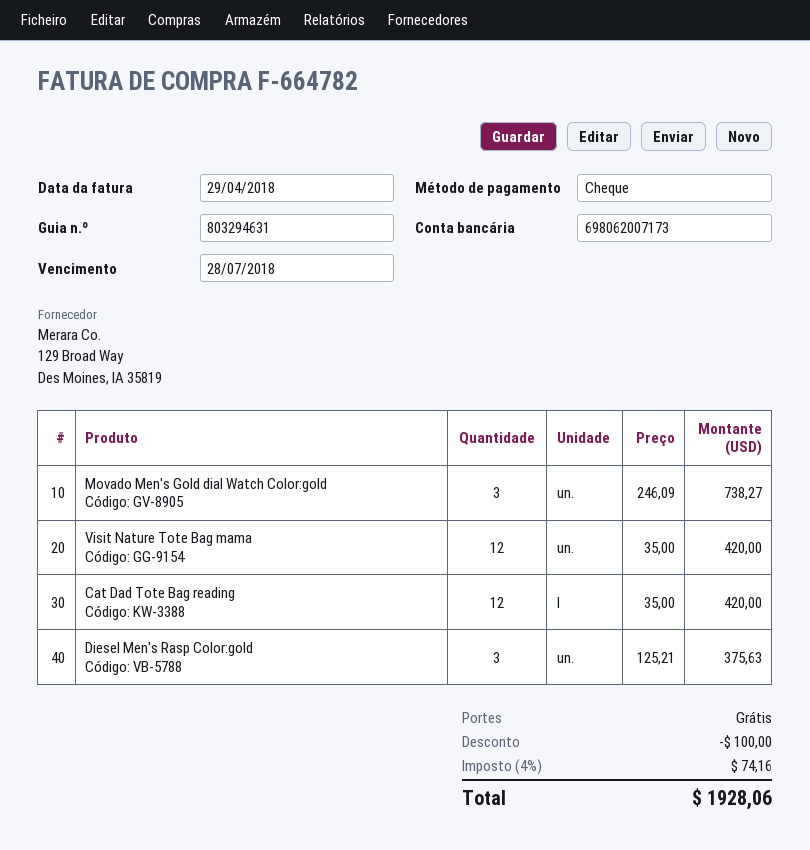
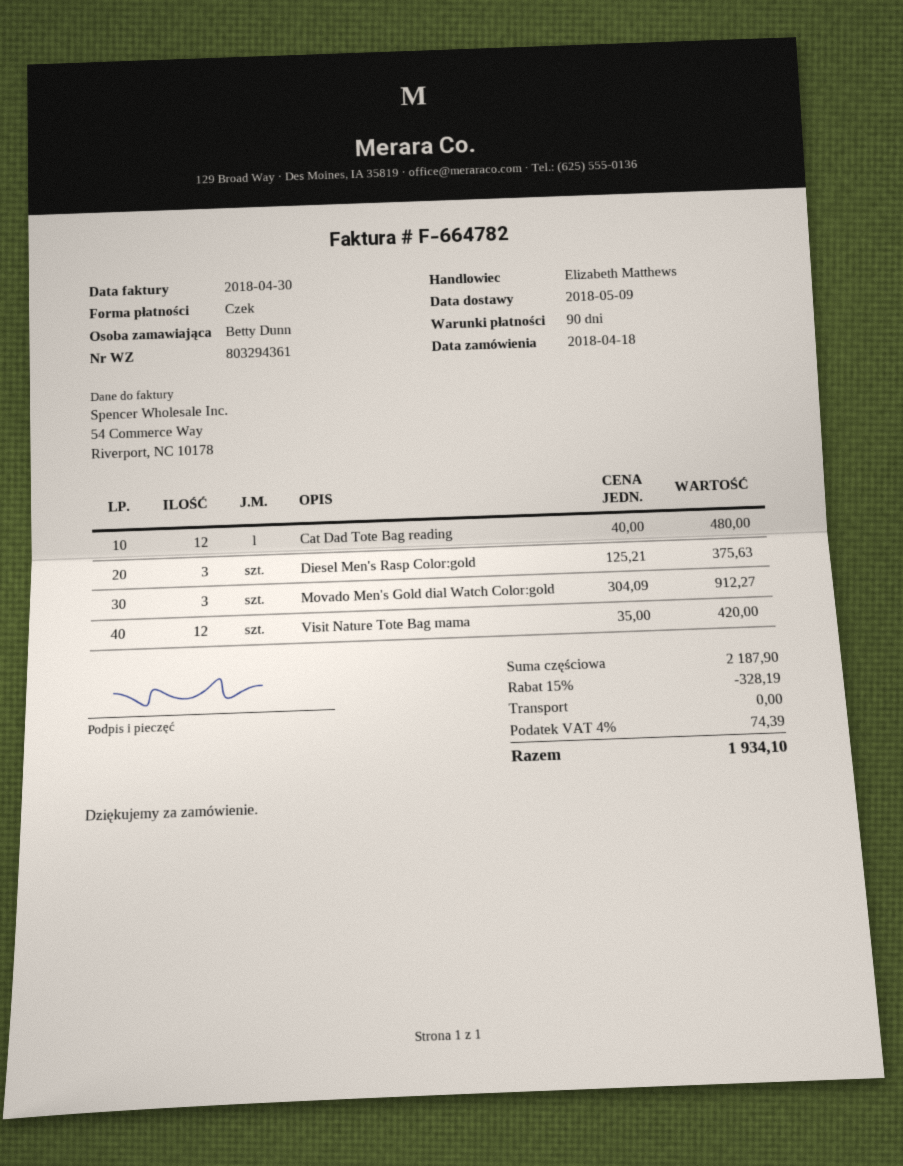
delivery note number: 803294631 -> 803294361
invoice date: 2018-04-29 -> 2018-04-30
Movado Men's Gold dial Watch Color:gold: 3 x 246.09 = 738.27 -> 3 x 304.09 = 912.27
Cat Dad Tote Bag reading: 12 x 35.00 = 420.00 -> 12 x 40.00 = 480.00
discount: 100.00 -> 328.19
tax: 4% = 74.16 -> 4% = 74.39
total: 1928.06 -> 1934.10

